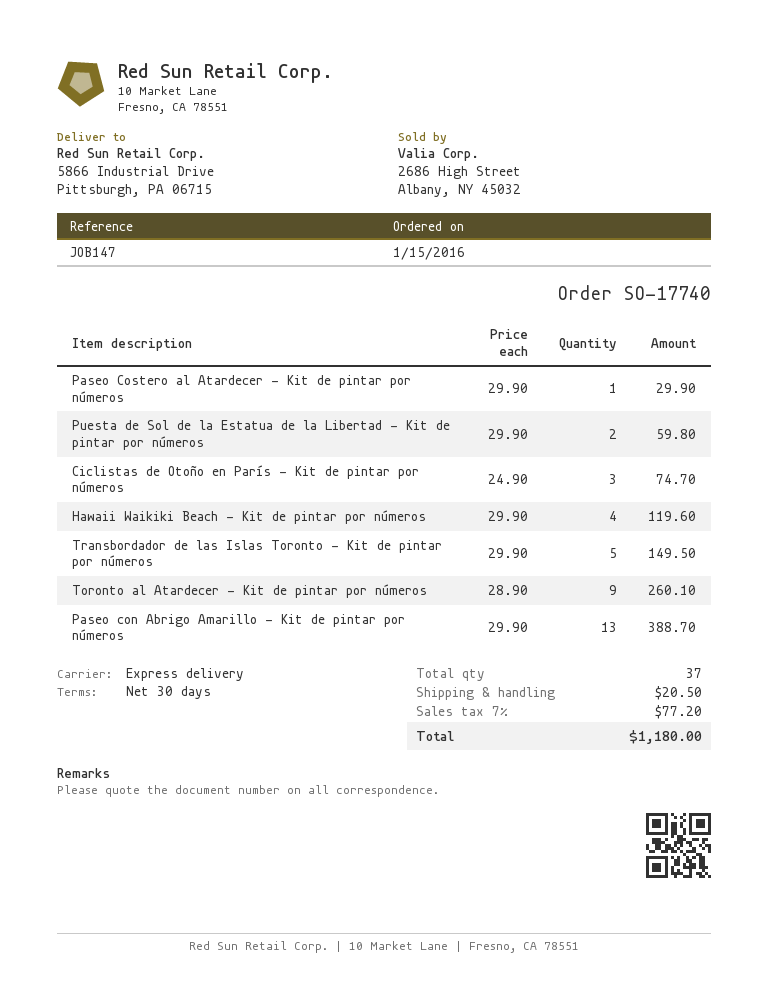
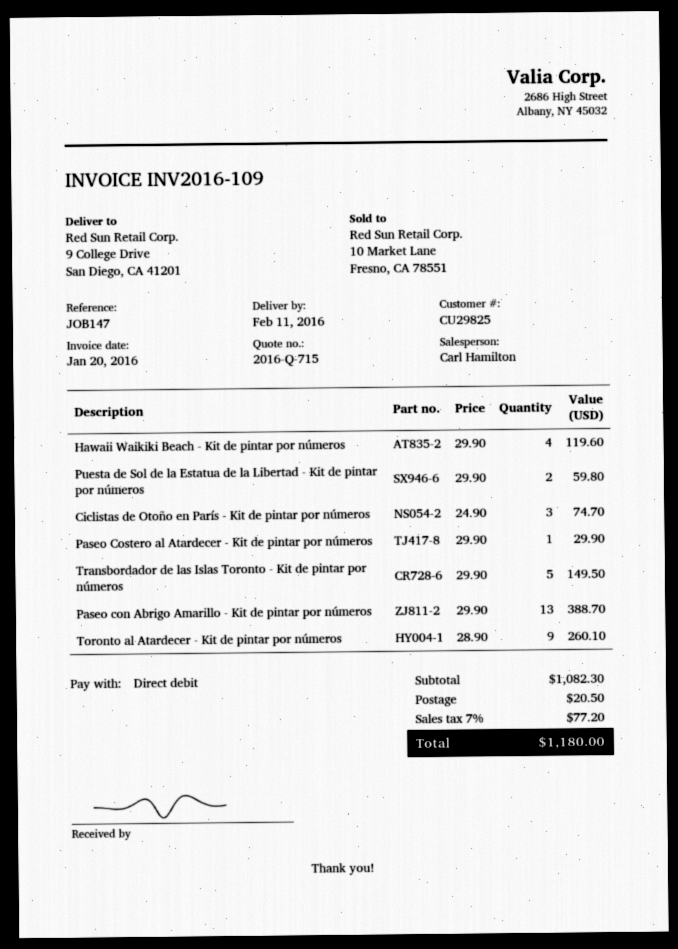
ship to: 5866 Industrial Drive, Pittsburgh, PA 06715 -> 9 College Drive, San Diego, CA 41201

